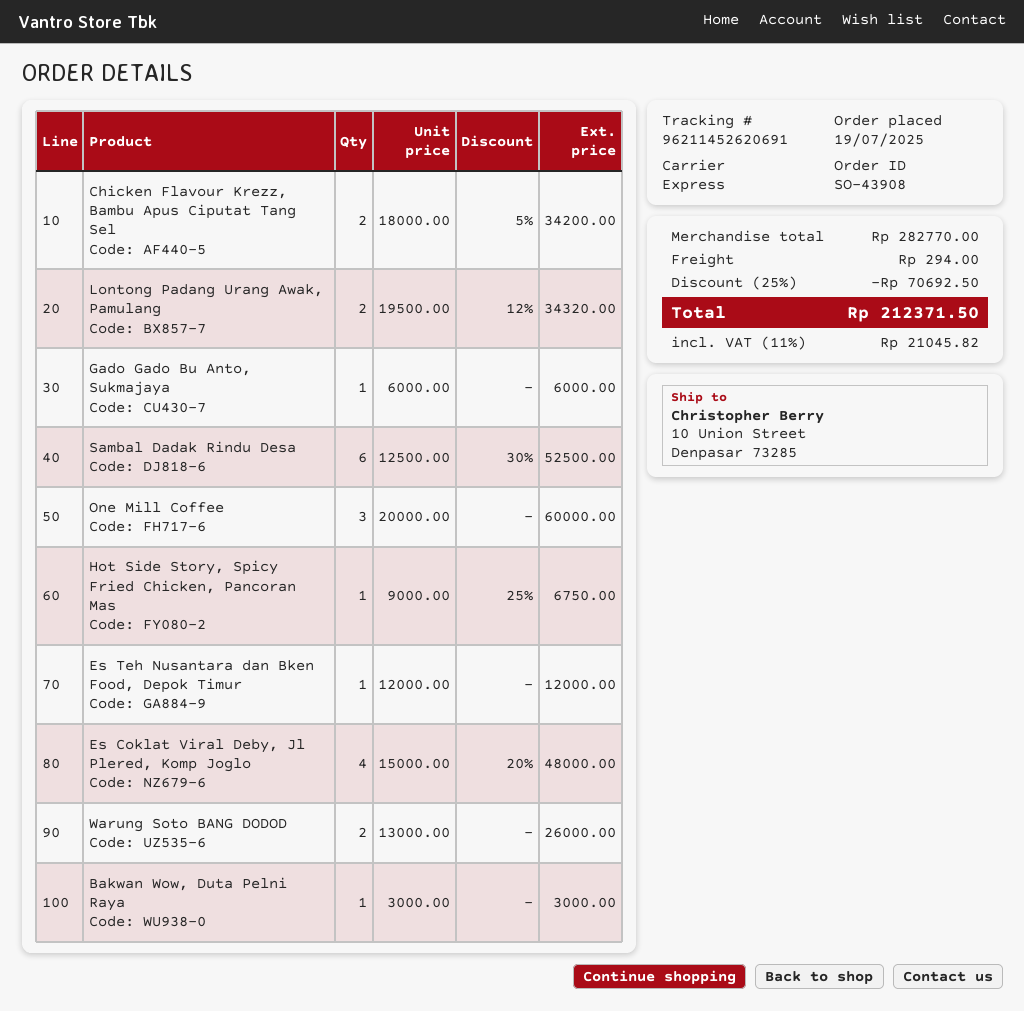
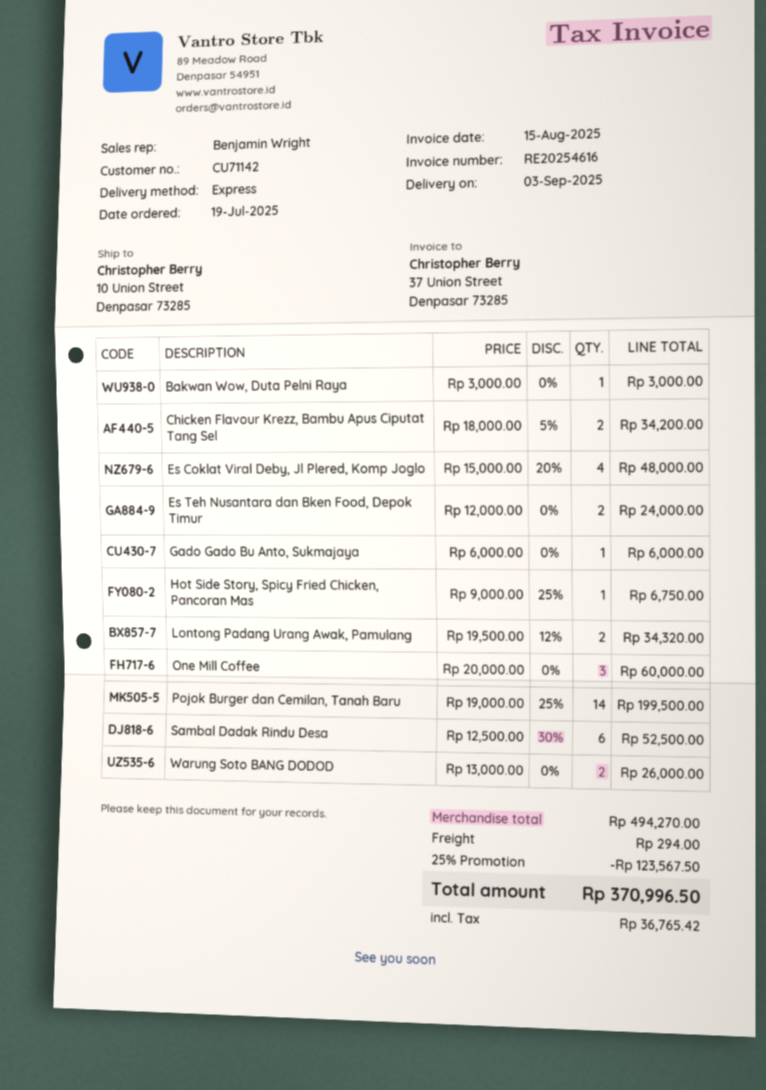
Es Teh Nusantara dan Bken Food, Depok Timur: 1 x 12000.00 = 12000.00 -> 2 x 12000.00 = 24000.00
Pojok Burger dan Cemilan, Tanah Baru: none -> 14 x 19000.00 - 25% = 199500.00
subtotal: 282770.00 -> 494270.00
discount: 25% = 70692.50 -> 25% = 123567.50
tax: 21045.82 -> 36765.42
total: 212371.50 -> 370996.50

